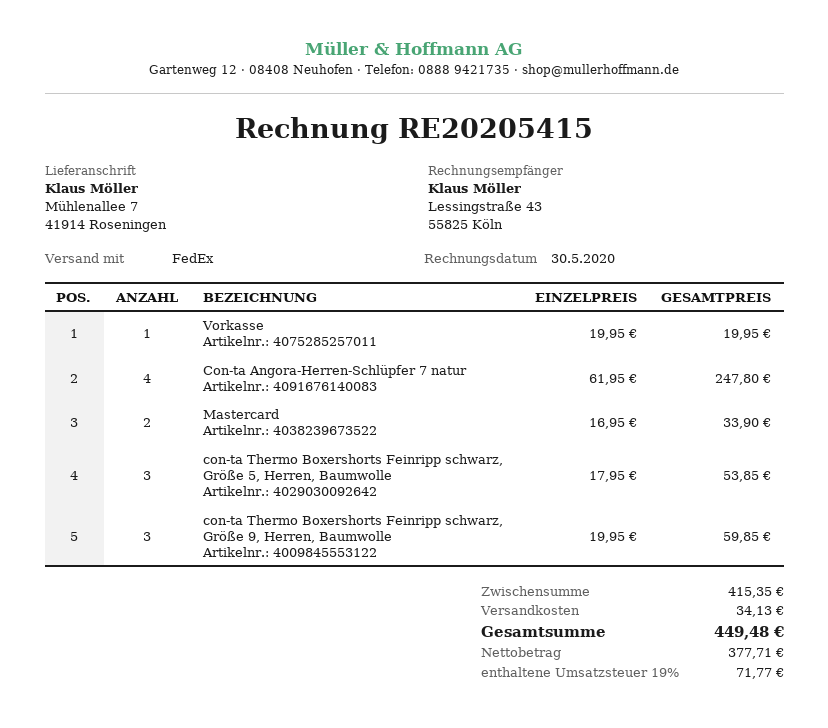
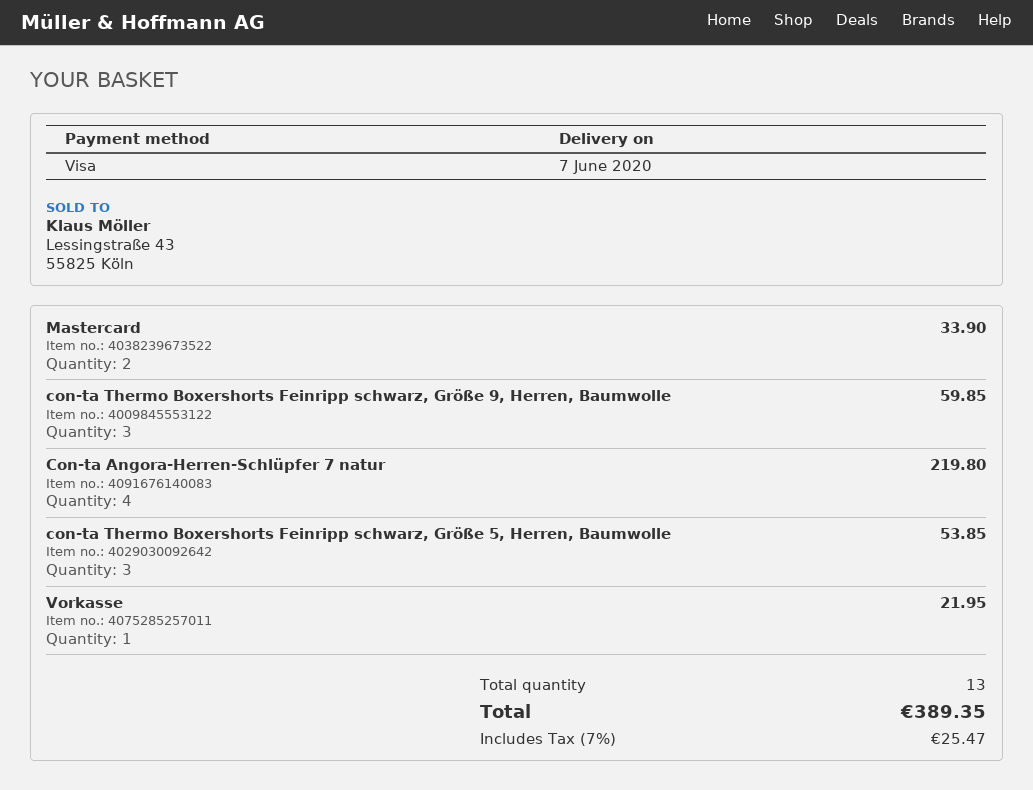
Vorkasse: 1 for 19.95 -> 1 for 21.95
Con-ta Angora-Herren-Schlüpfer 7 natur: 4 for 247.80 -> 4 for 219.80
shipping: 34.13 -> none
tax: 19% = 71.77 -> 7% = 25.47
total: 449.48 -> 389.35

